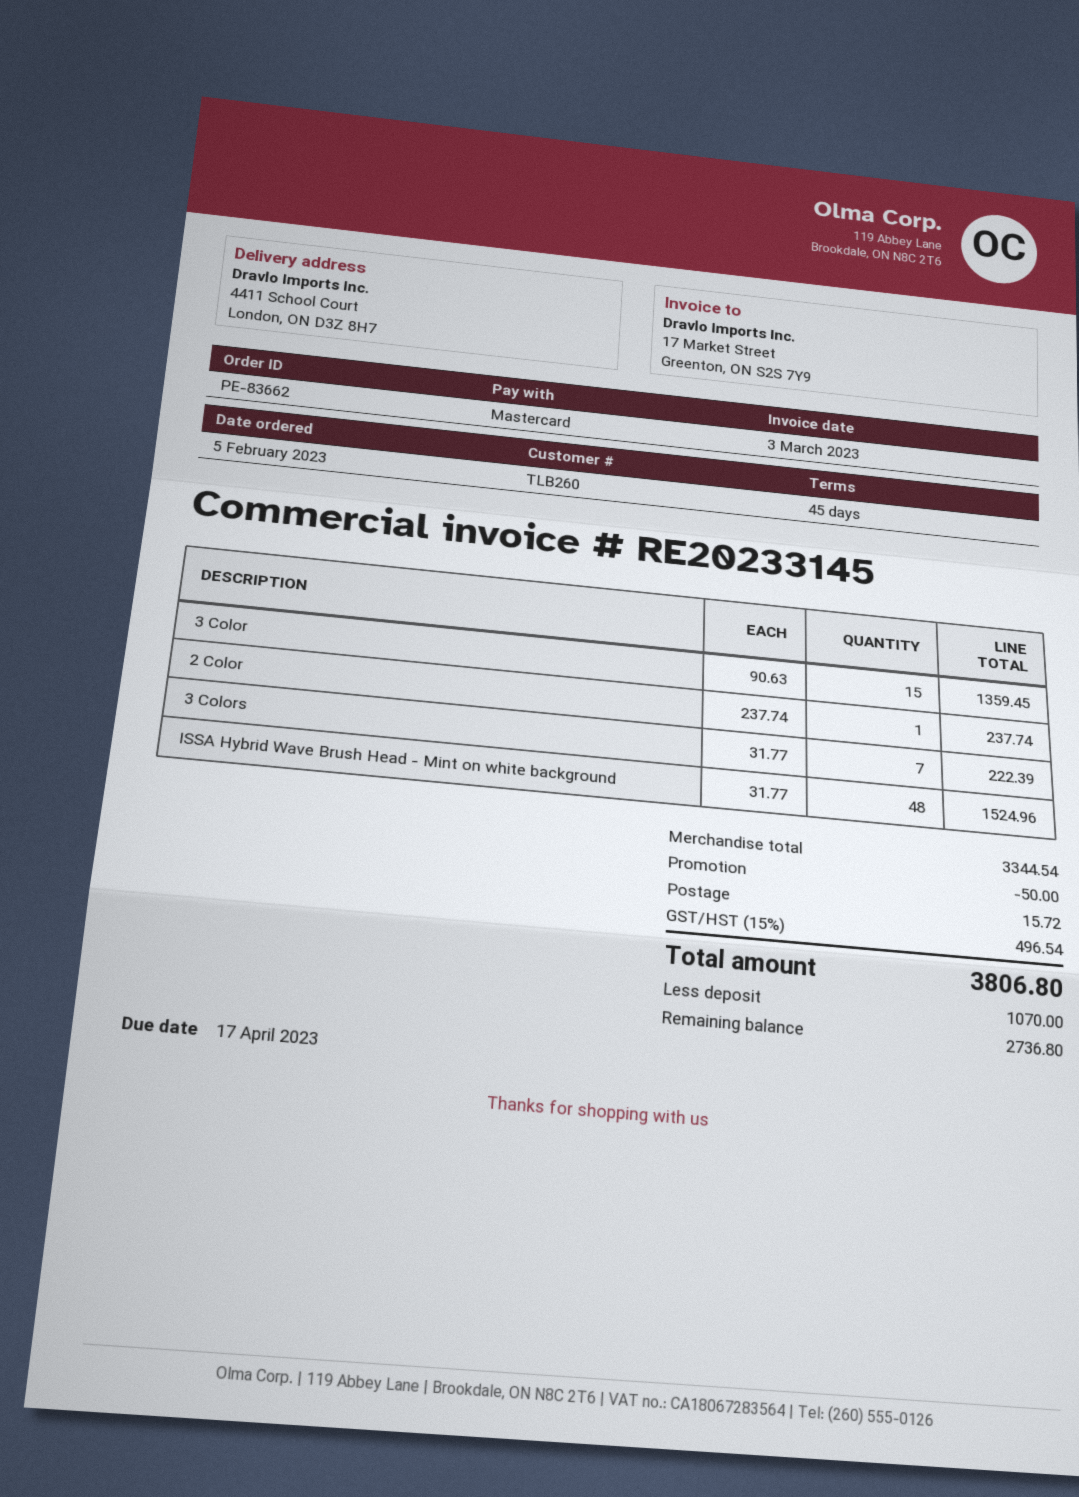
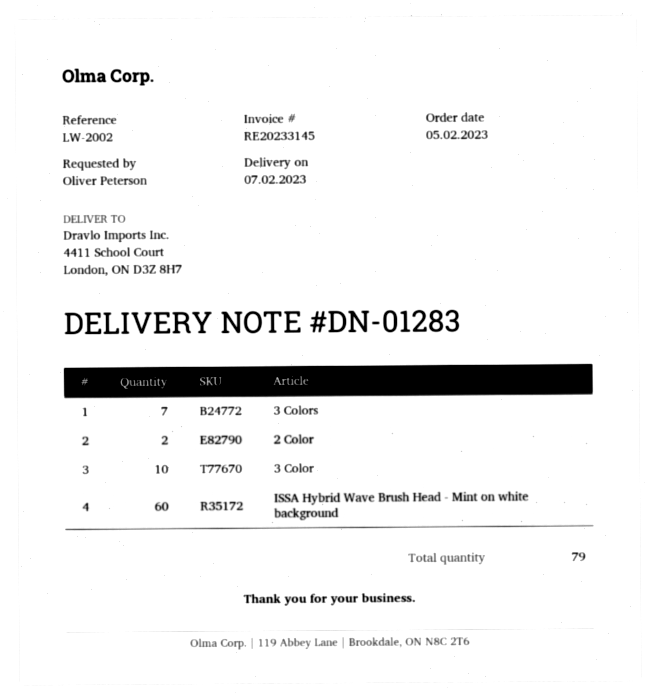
3 Color: 15 -> 10
2 Color: 1 -> 2
ISSA Hybrid Wave Brush Head - Mint on white background: 48 -> 60

